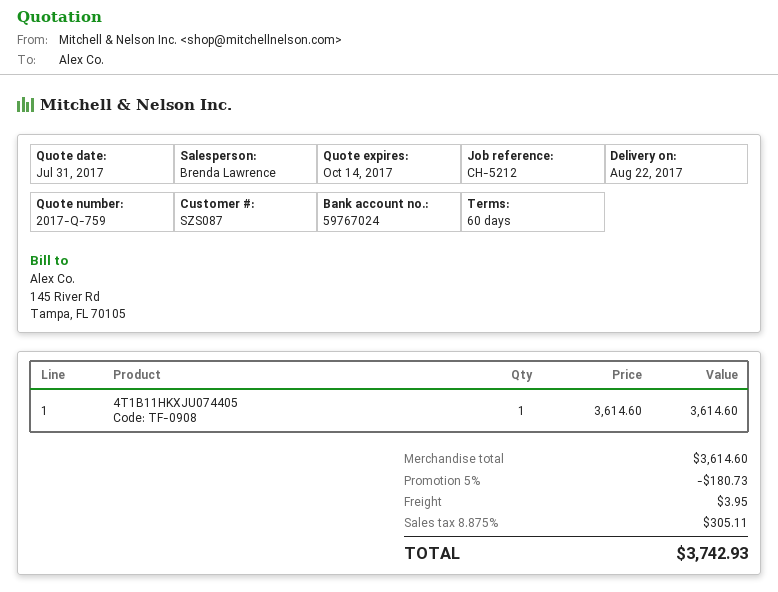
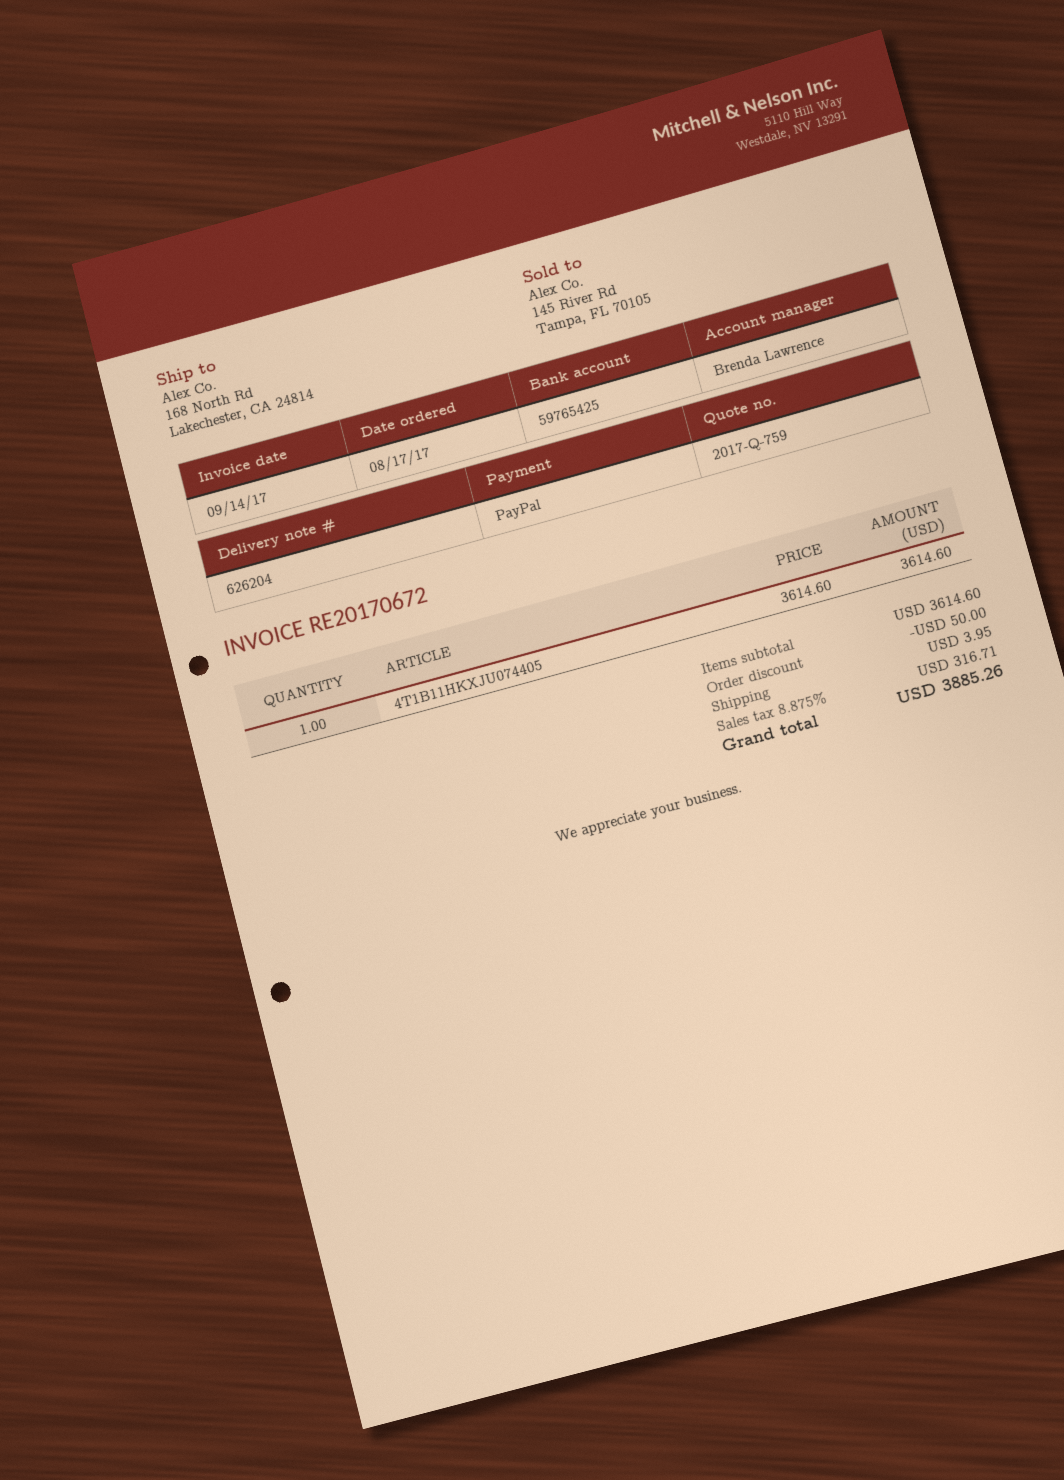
bank account: 59767024 -> 59765425
discount: 180.73 -> 50.00
tax: 8.875% = 305.11 -> 8.875% = 316.71
total: 3742.93 -> 3885.26

